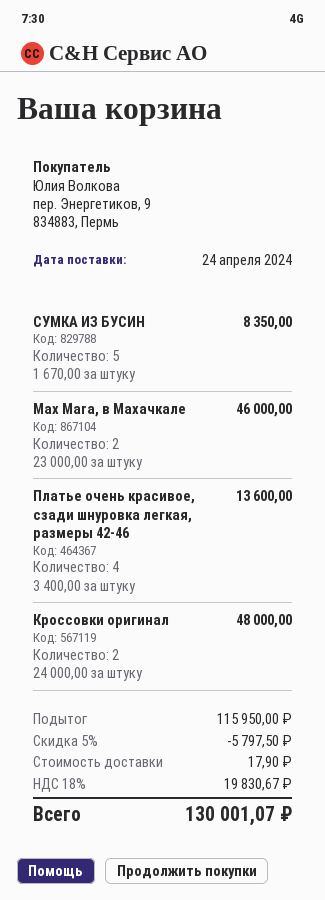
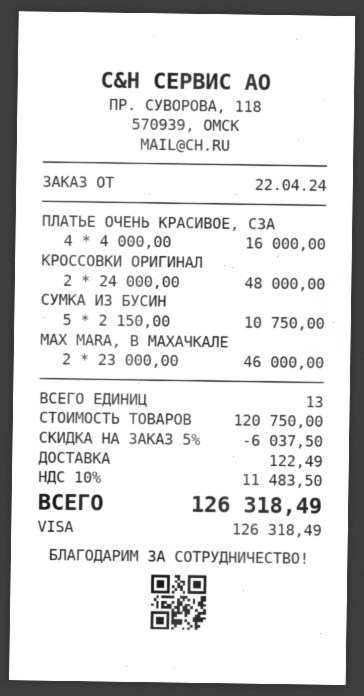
СУМКА ИЗ БУСИН: 5 x 1670.00 = 8350.00 -> 5 x 2150.00 = 10750.00
Платье очень красивое, сзади шнуровка легкая, размеры 42-46: 4 x 3400.00 = 13600.00 -> 4 x 4000.00 = 16000.00
subtotal: 115950.00 -> 120750.00
discount: 5% = 5797.50 -> 5% = 6037.50
shipping: 17.90 -> 122.49
tax: 18% = 19830.67 -> 10% = 11483.50
total: 130001.07 -> 126318.49

